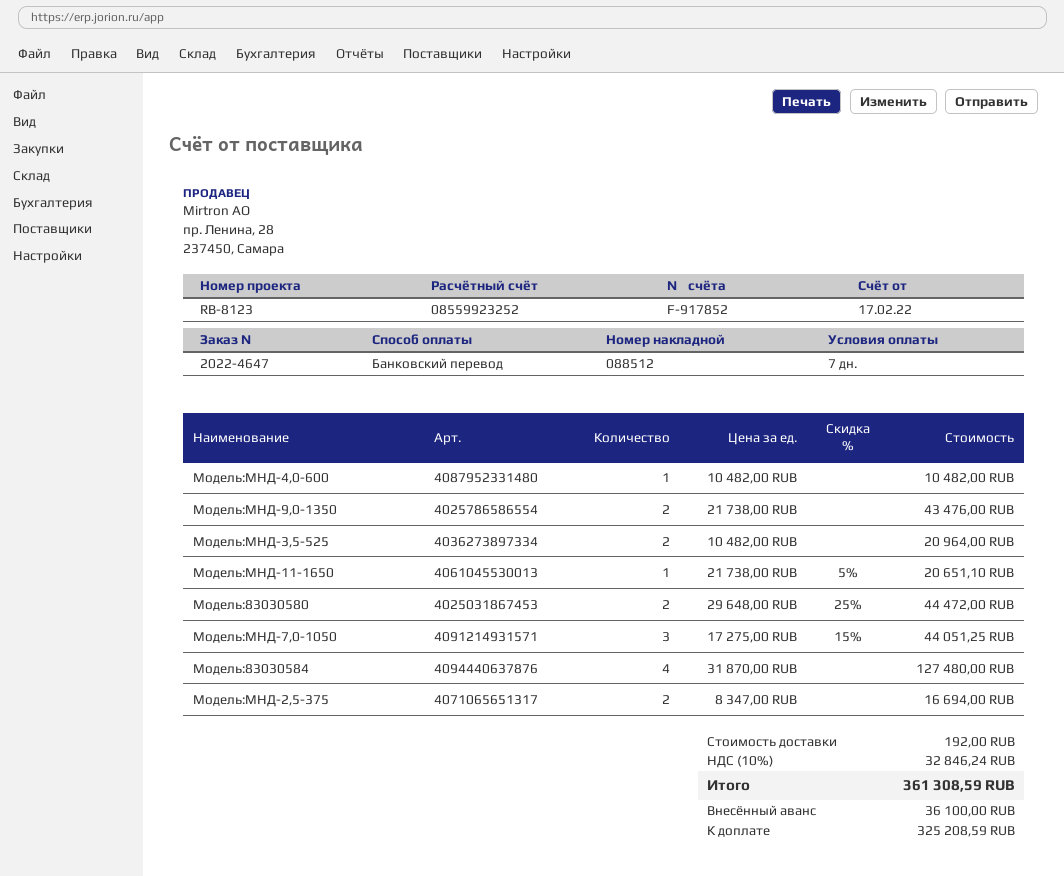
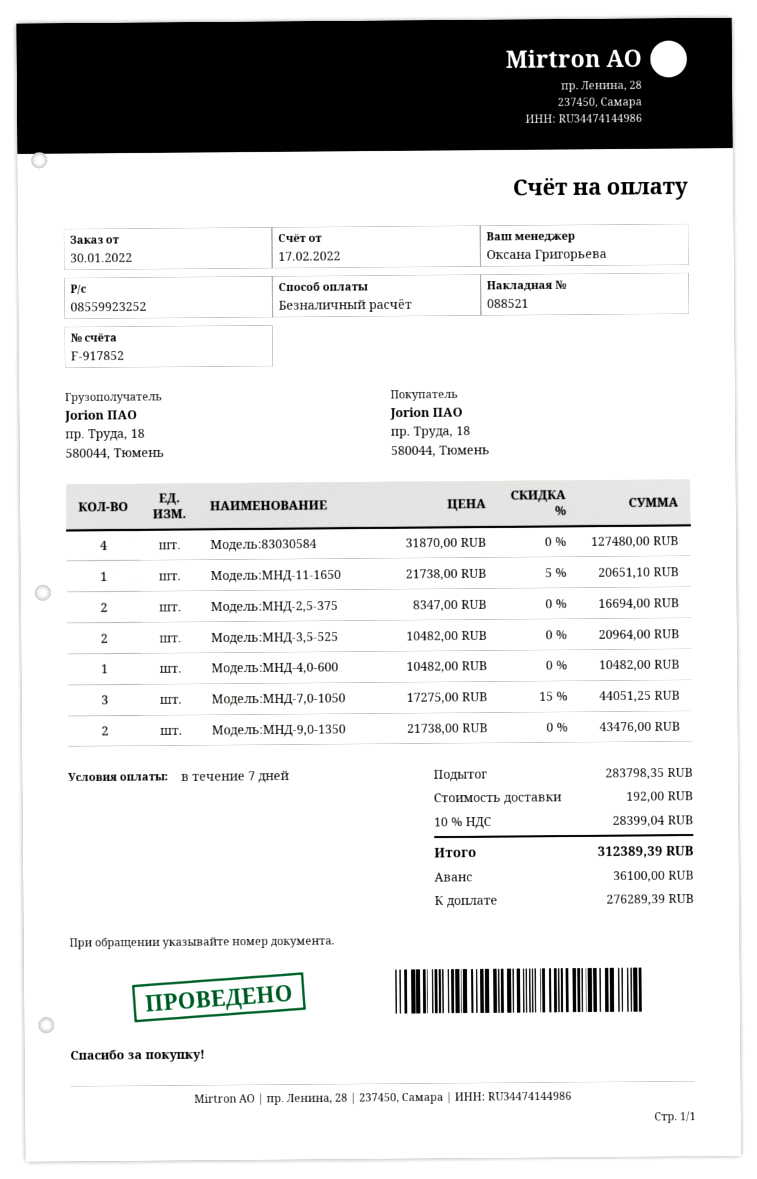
delivery note number: 088512 -> 088521
Модель:83030580: 2 x 29648.00 - 25% = 44472.00 -> none
tax: 10% = 32846.24 -> 10% = 28399.04
total: 361308.59 -> 312389.39
balance: 325208.59 -> 276289.39

